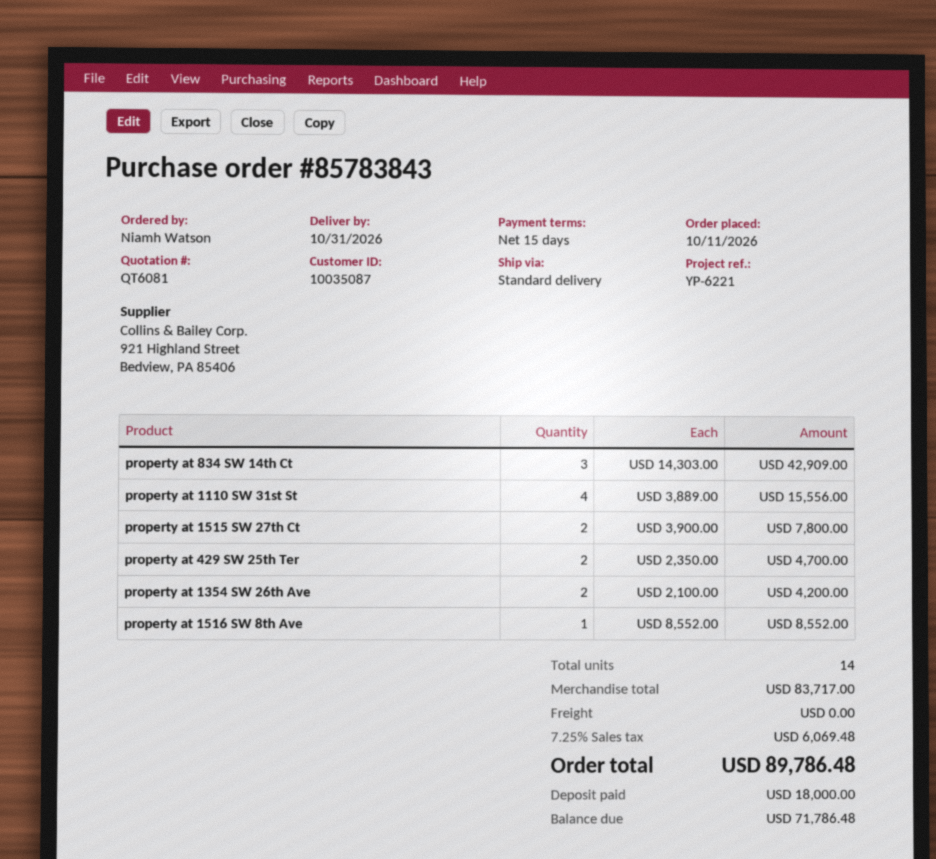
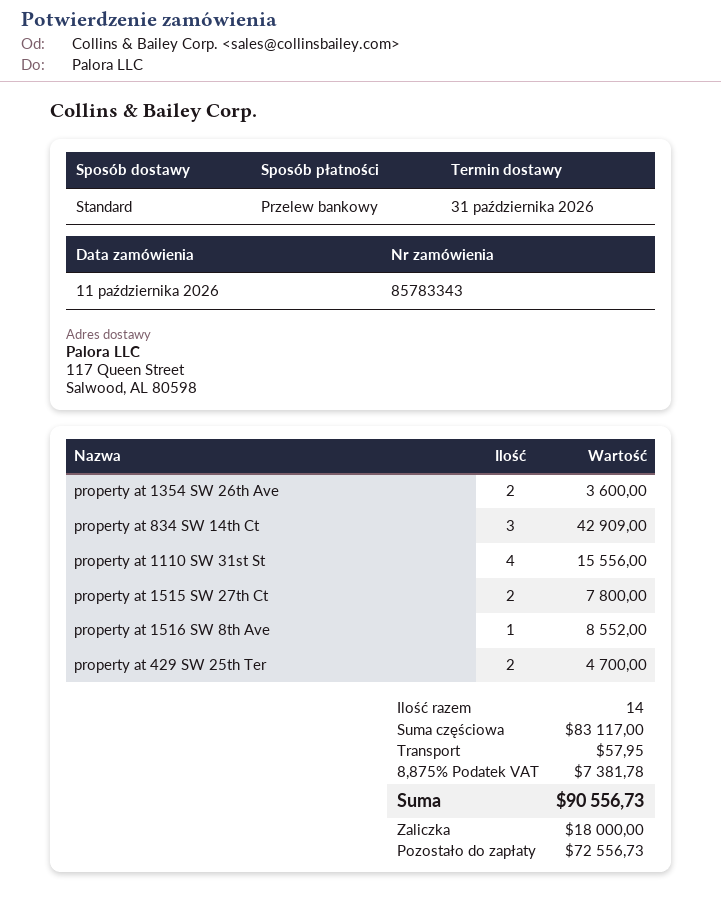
order number: 85783843 -> 85783343
property at 1354 SW 26th Ave: 2 for 4200.00 -> 2 for 3600.00
subtotal: 83717.00 -> 83117.00
shipping: 0.00 -> 57.95
tax: 7.25% = 6069.48 -> 8.875% = 7381.78
total: 89786.48 -> 90556.73
balance: 71786.48 -> 72556.73

